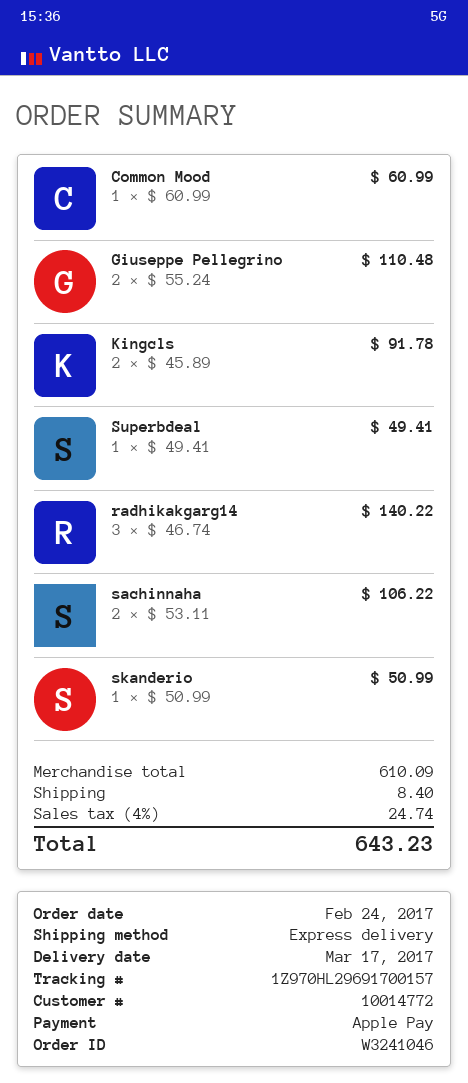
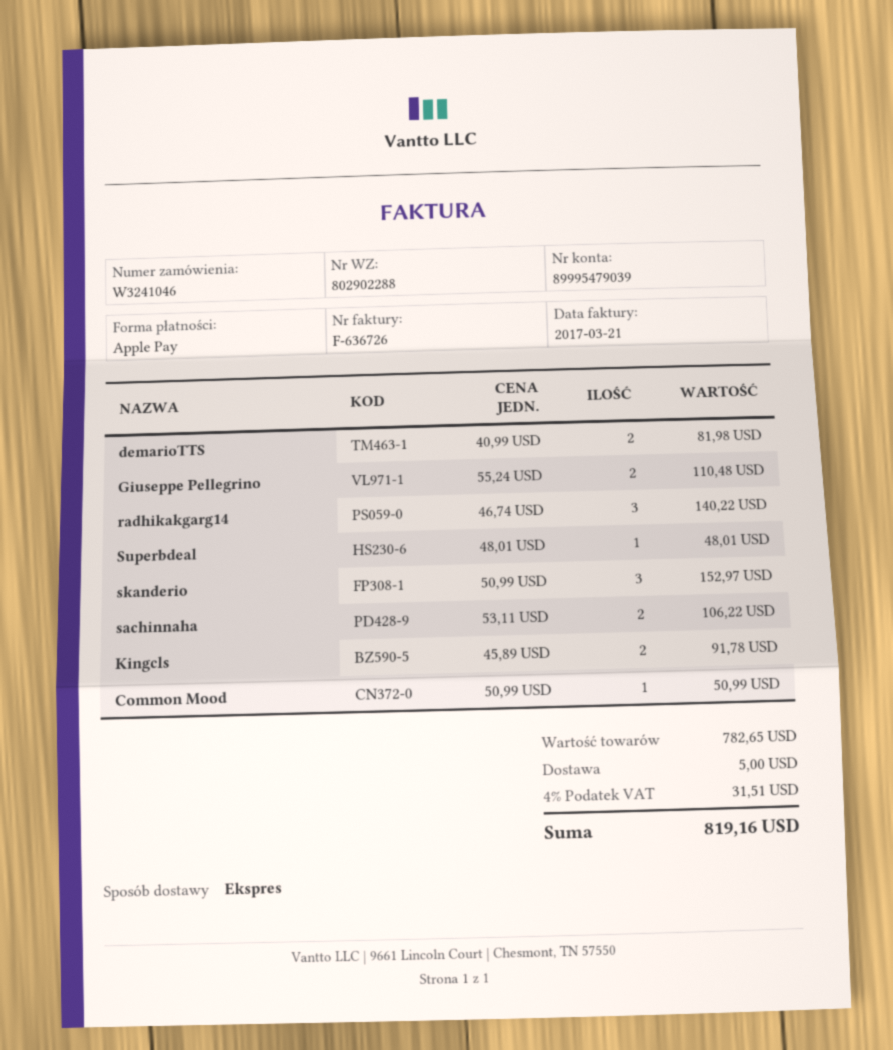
Common Mood: 1 x 60.99 = 60.99 -> 1 x 50.99 = 50.99
Superbdeal: 1 x 49.41 = 49.41 -> 1 x 48.01 = 48.01
skanderio: 1 x 50.99 = 50.99 -> 3 x 50.99 = 152.97
demarioTTS: none -> 2 x 40.99 = 81.98
subtotal: 610.09 -> 782.65
shipping: 8.40 -> 5.00
tax: 4% = 24.74 -> 4% = 31.51
total: 643.23 -> 819.16

